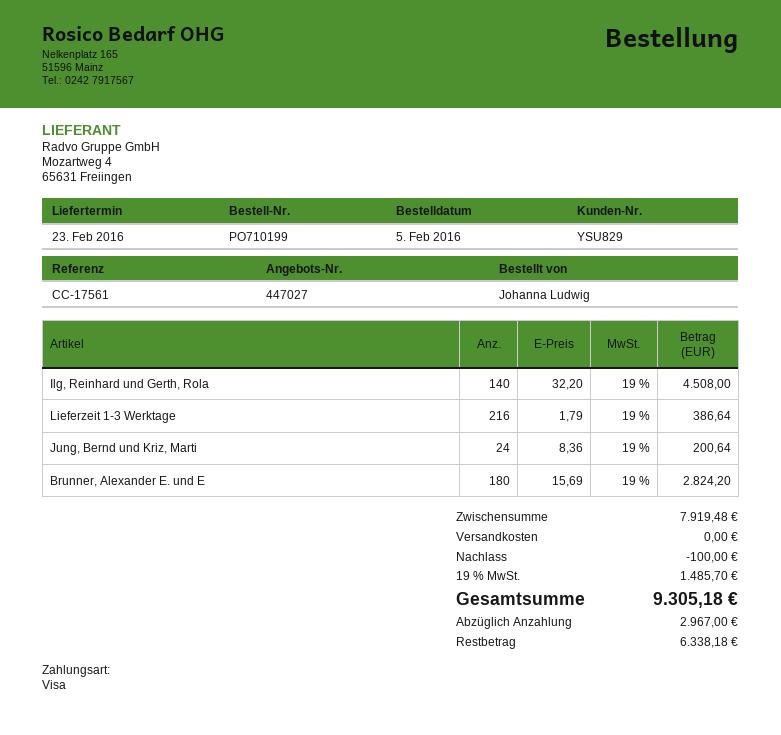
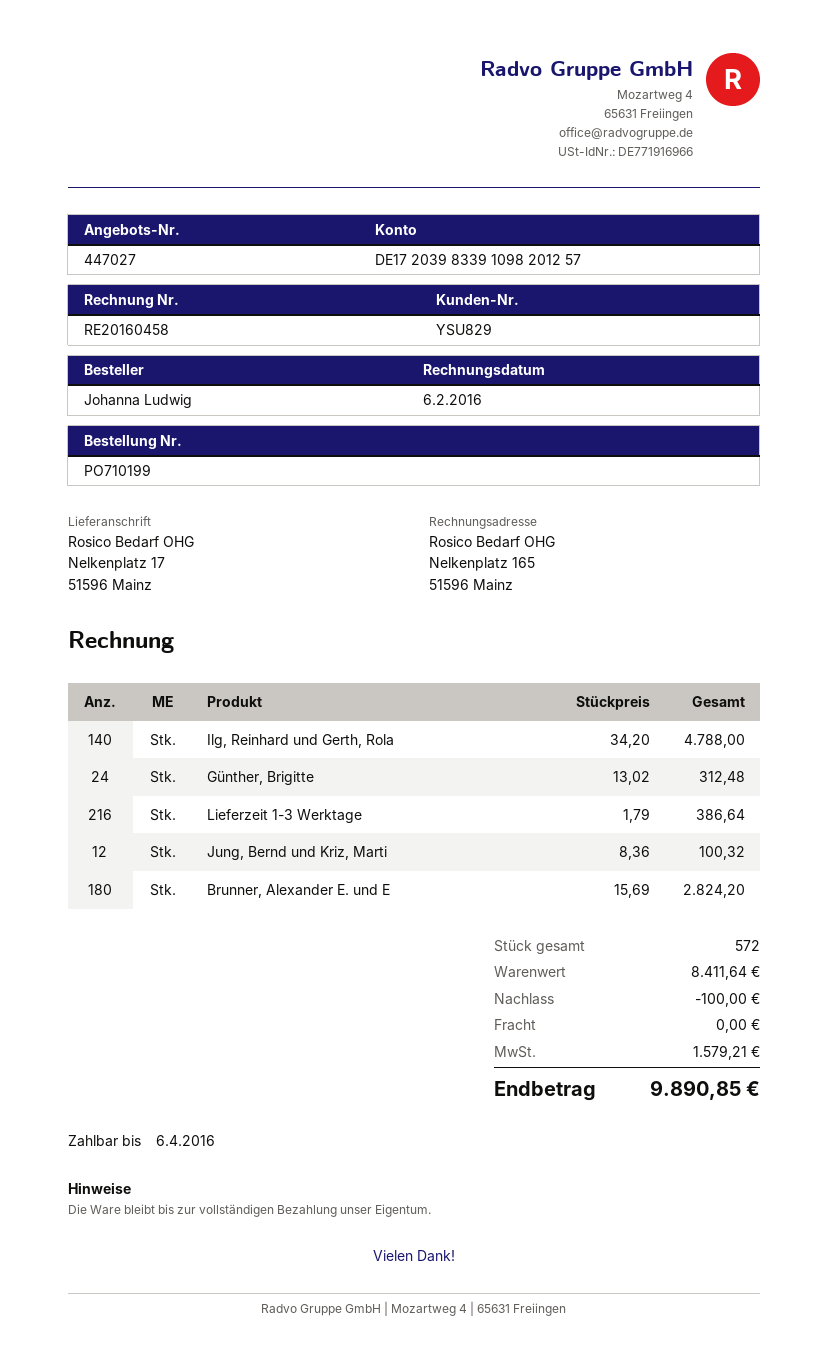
Ilg, Reinhard und Gerth, Rola: 140 x 32.20 = 4508.00 -> 140 x 34.20 = 4788.00
Jung, Bernd und Kriz, Marti: 24 x 8.36 = 200.64 -> 12 x 8.36 = 100.32
Günther, Brigitte: none -> 24 x 13.02 = 312.48
subtotal: 7919.48 -> 8411.64
tax: 1485.70 -> 1579.21
total: 9305.18 -> 9890.85

